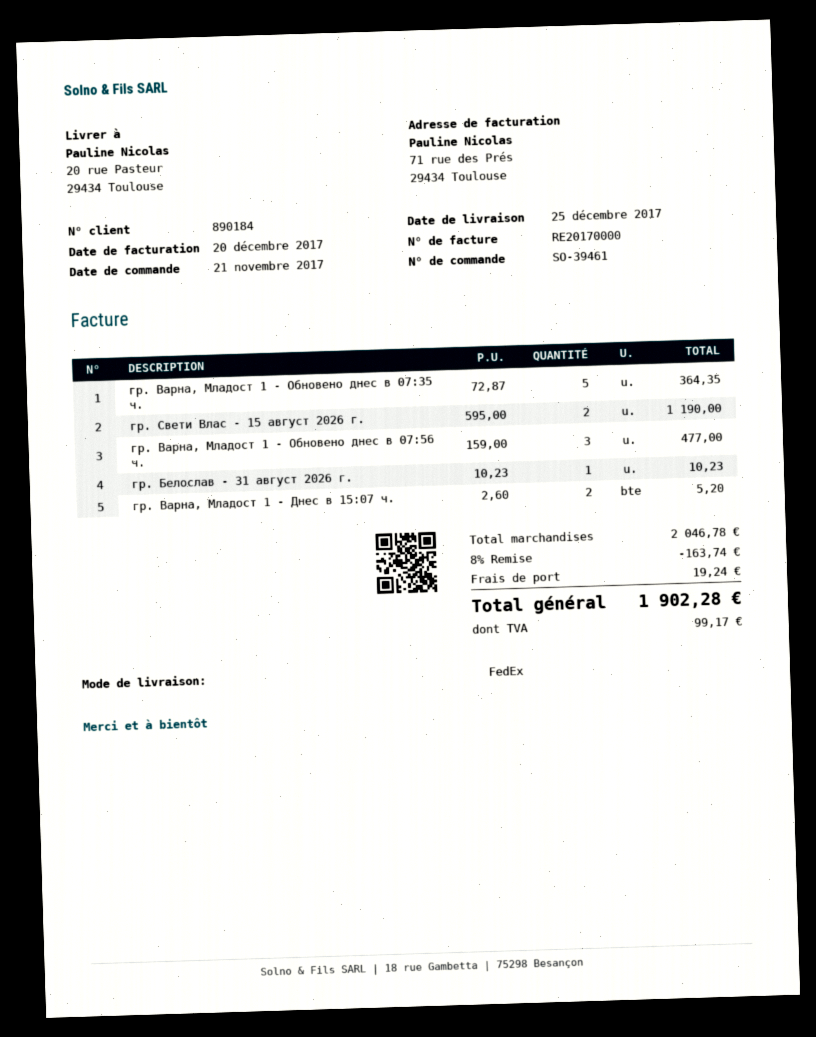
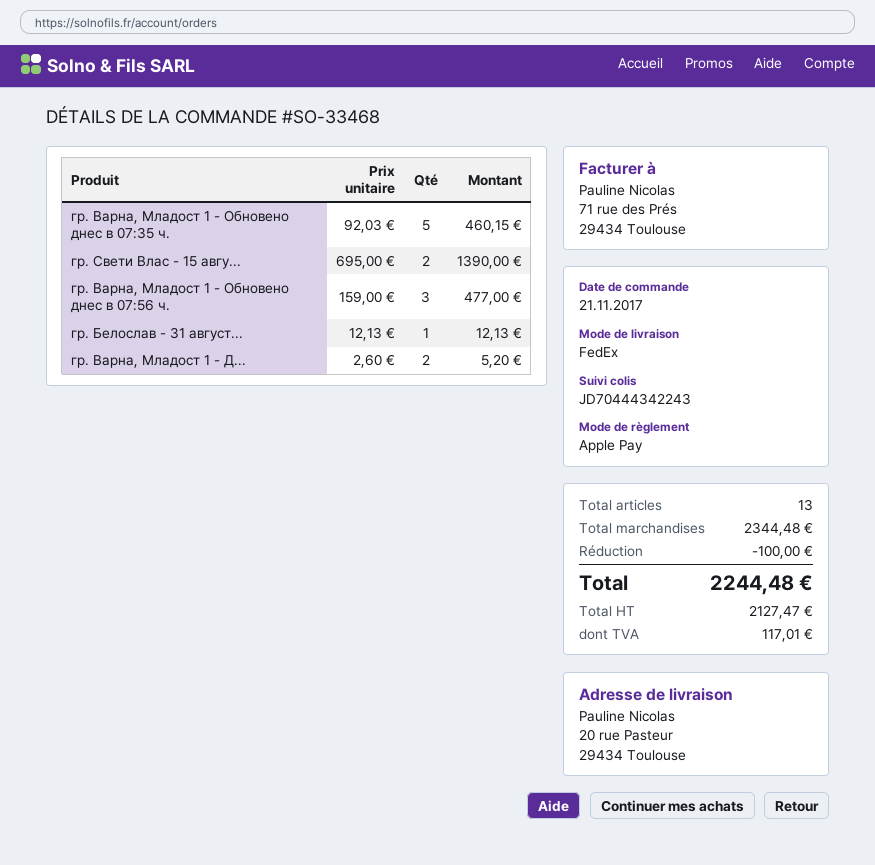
order number: SO-39461 -> SO-33468
гр. Варна, Младост 1 - Обновено днес в 07:35 ч.: 5 x 72.87 = 364.35 -> 5 x 92.03 = 460.15
гр. Свети Влас - 15 август 2026 г.: 2 x 595.00 = 1190.00 -> 2 x 695.00 = 1390.00
гр. Белослав - 31 август 2026 г.: 1 x 10.23 = 10.23 -> 1 x 12.13 = 12.13
subtotal: 2046.78 -> 2344.48
discount: 163.74 -> 100.00
shipping: 19.24 -> none
tax: 99.17 -> 117.01
total: 1902.28 -> 2244.48

